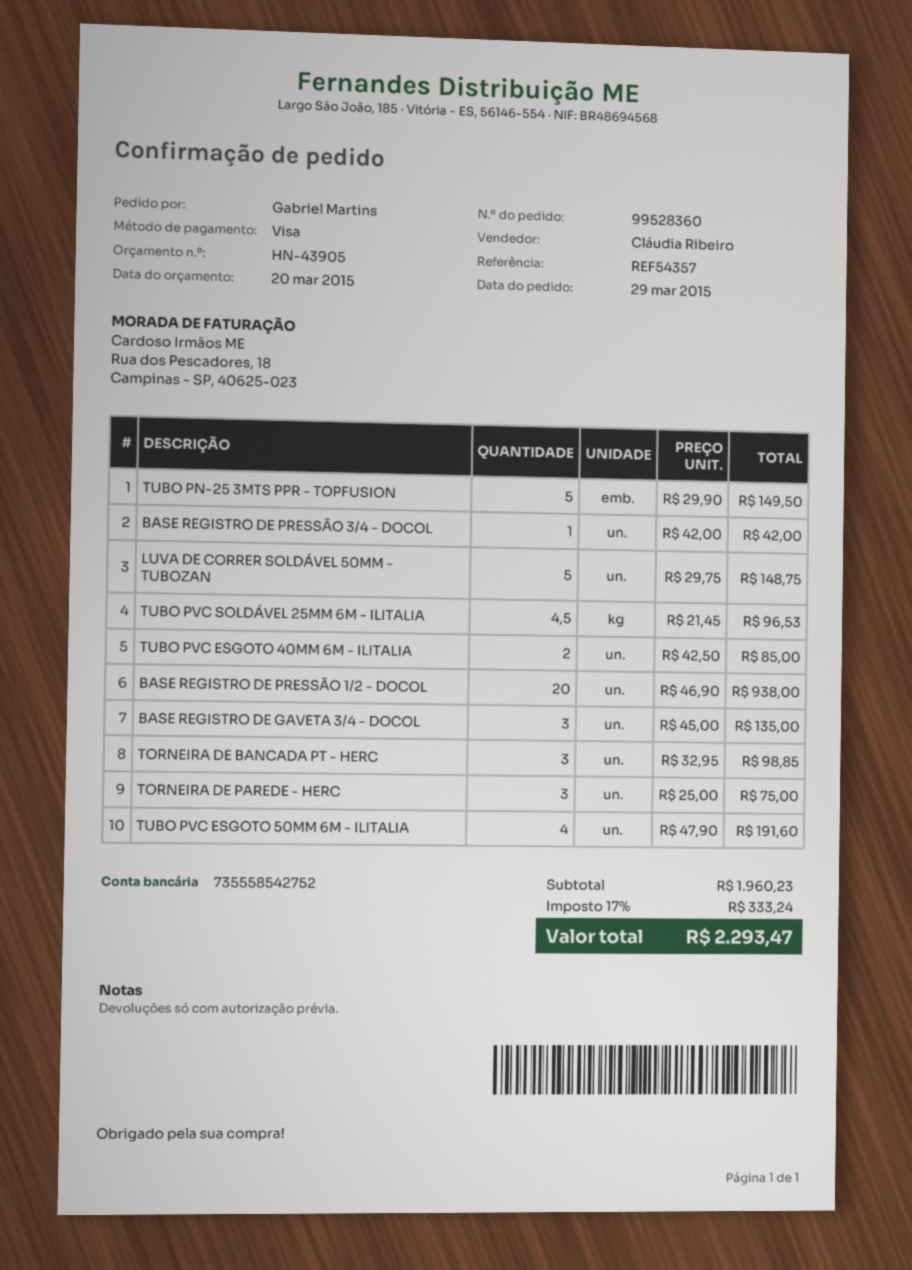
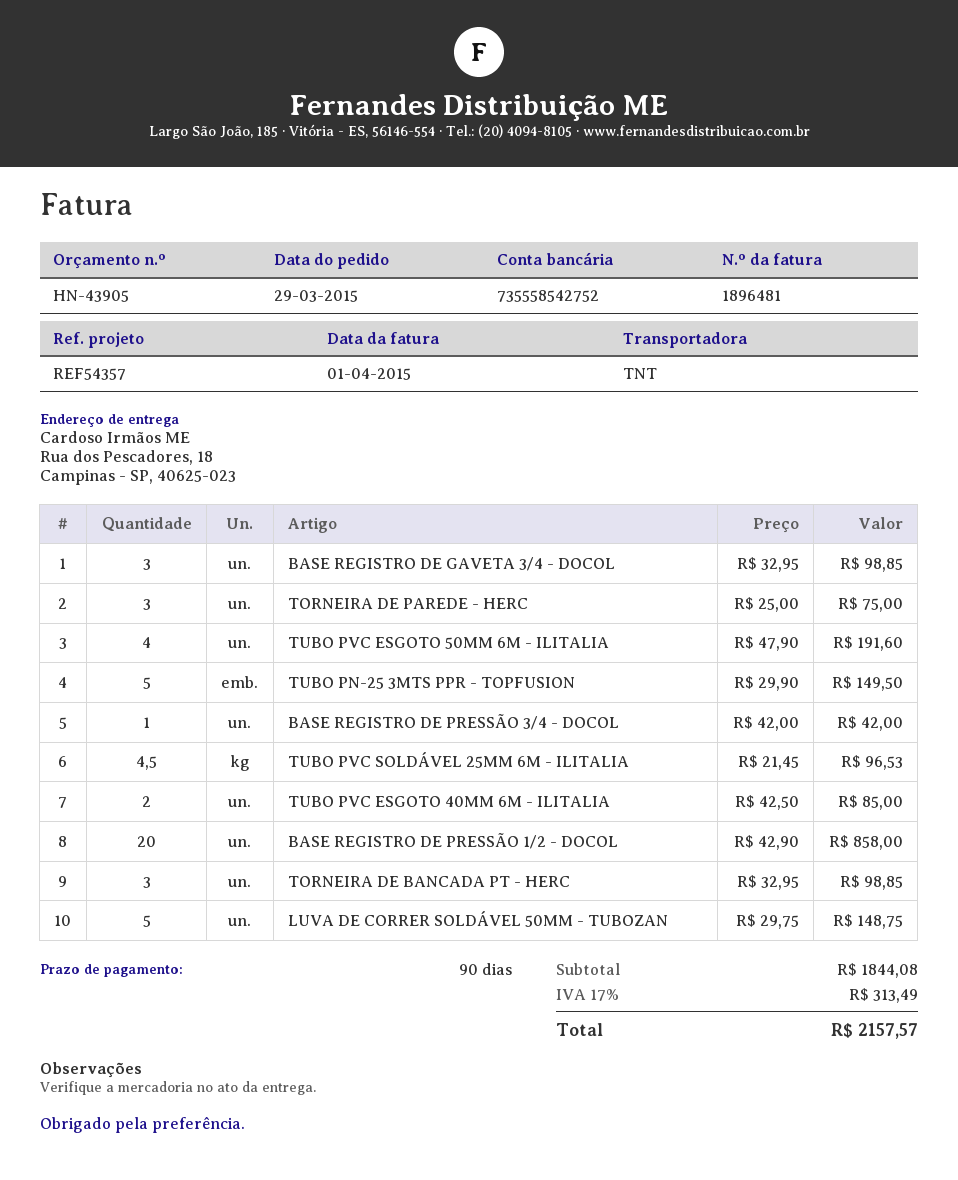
BASE REGISTRO DE PRESSÃO 1/2 - DOCOL: 20 x 46.90 = 938.00 -> 20 x 42.90 = 858.00
BASE REGISTRO DE GAVETA 3/4 - DOCOL: 3 x 45.00 = 135.00 -> 3 x 32.95 = 98.85
subtotal: 1960.23 -> 1844.08
tax: 17% = 333.24 -> 17% = 313.49
total: 2293.47 -> 2157.57

